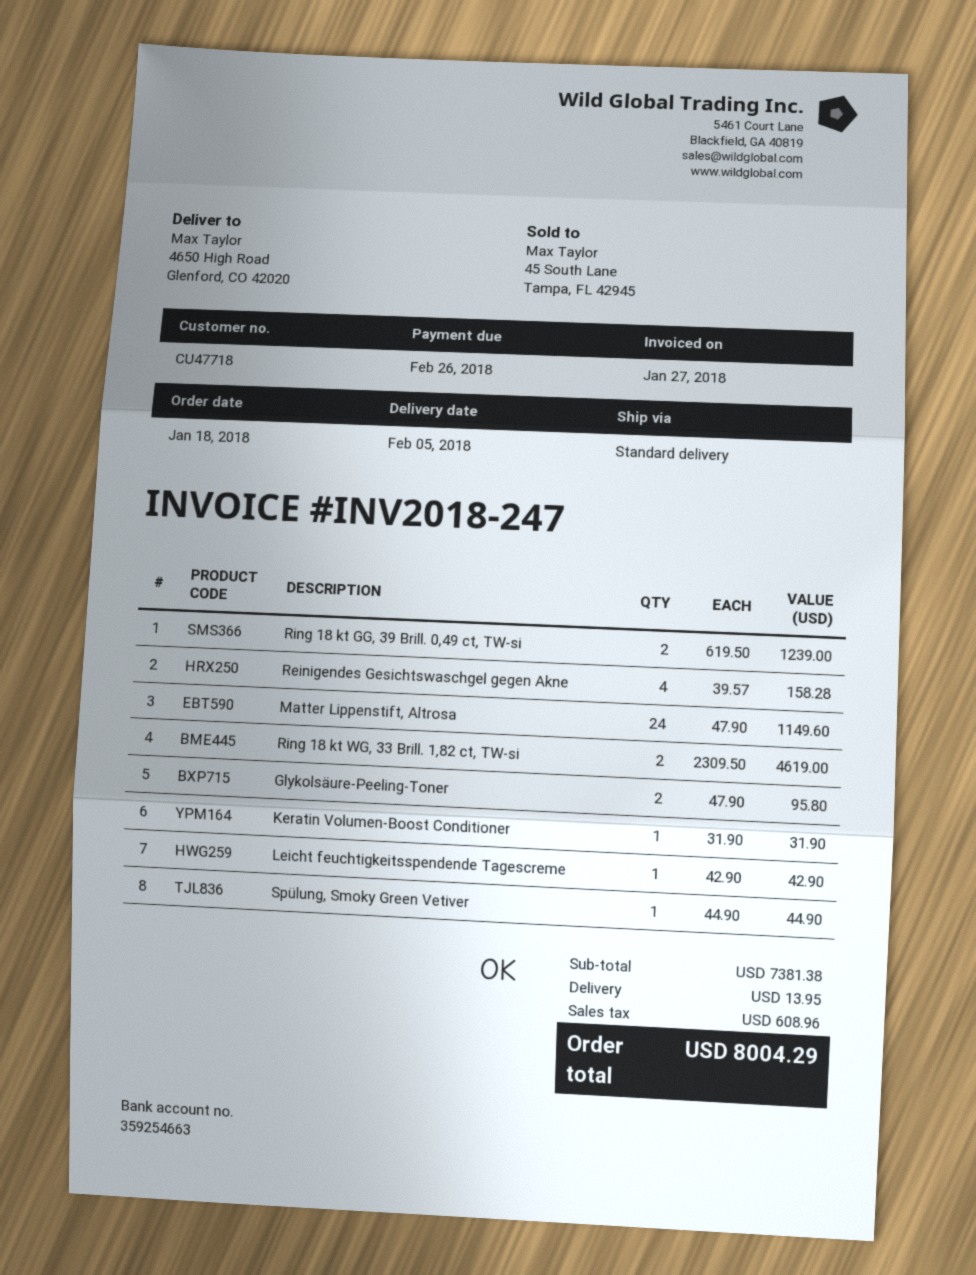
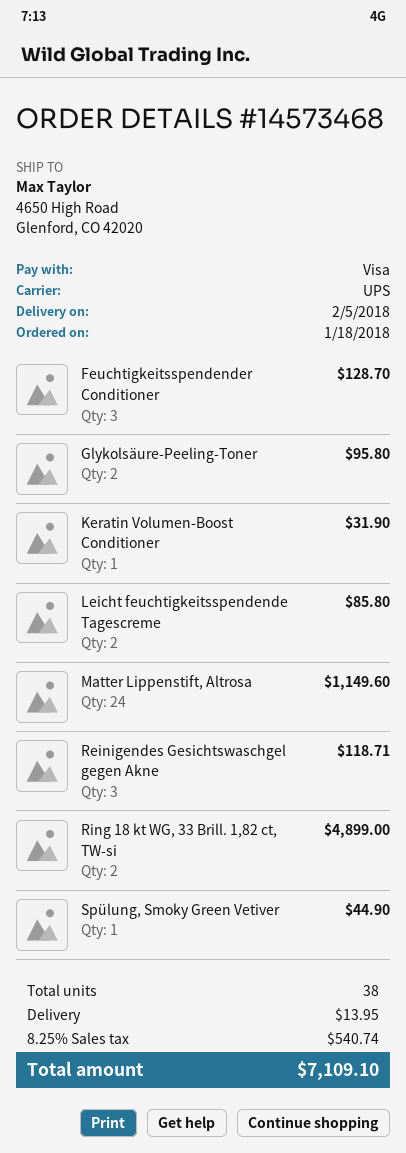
shipping method: standard -> UPS
Ring 18 kt GG, 39 Brill. 0,49 ct, TW-si: 2 for 1239.00 -> none
Reinigendes Gesichtswaschgel gegen Akne: 4 for 158.28 -> 3 for 118.71
Ring 18 kt WG, 33 Brill. 1,82 ct, TW-si: 2 for 4619.00 -> 2 for 4899.00
Leicht feuchtigkeitsspendende Tagescreme: 1 for 42.90 -> 2 for 85.80
Feuchtigkeitsspendender Conditioner: none -> 3 for 128.70
tax: 608.96 -> 540.74
total: 8004.29 -> 7109.10

